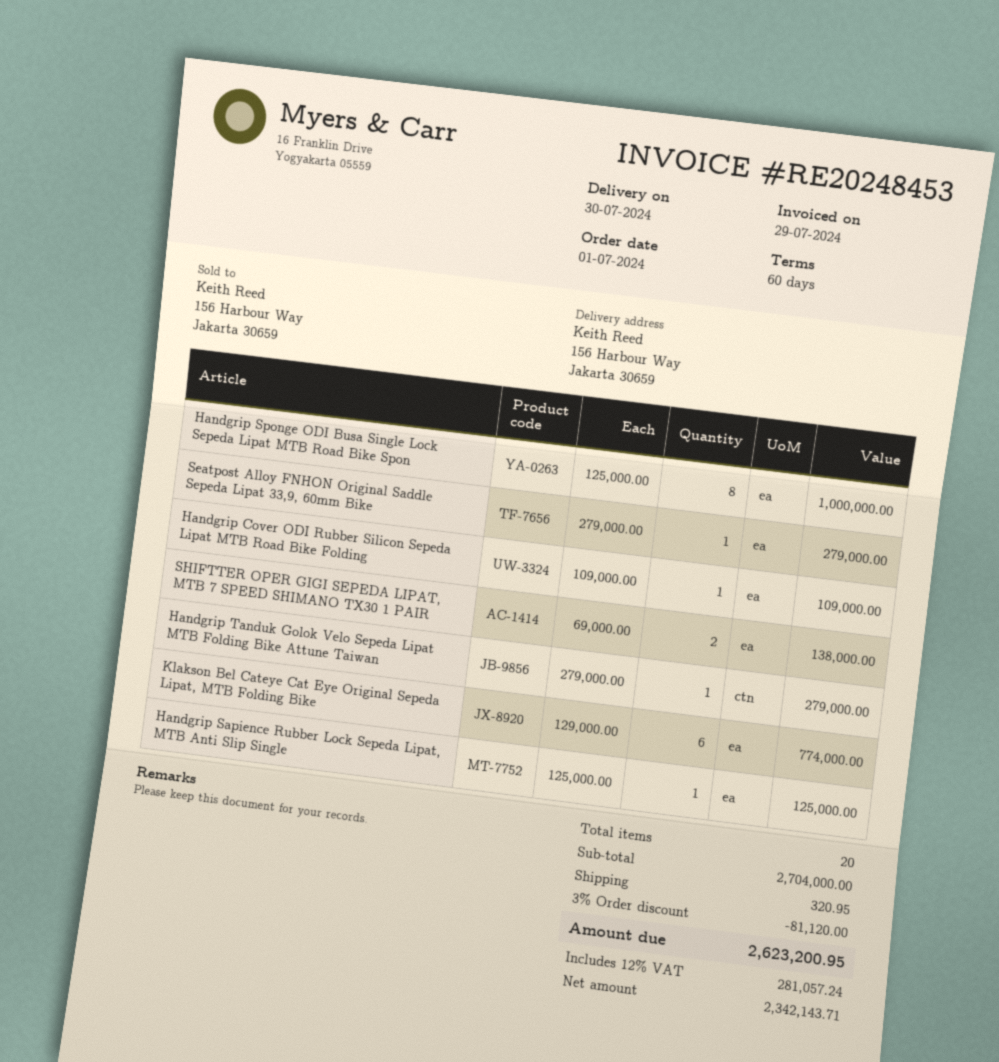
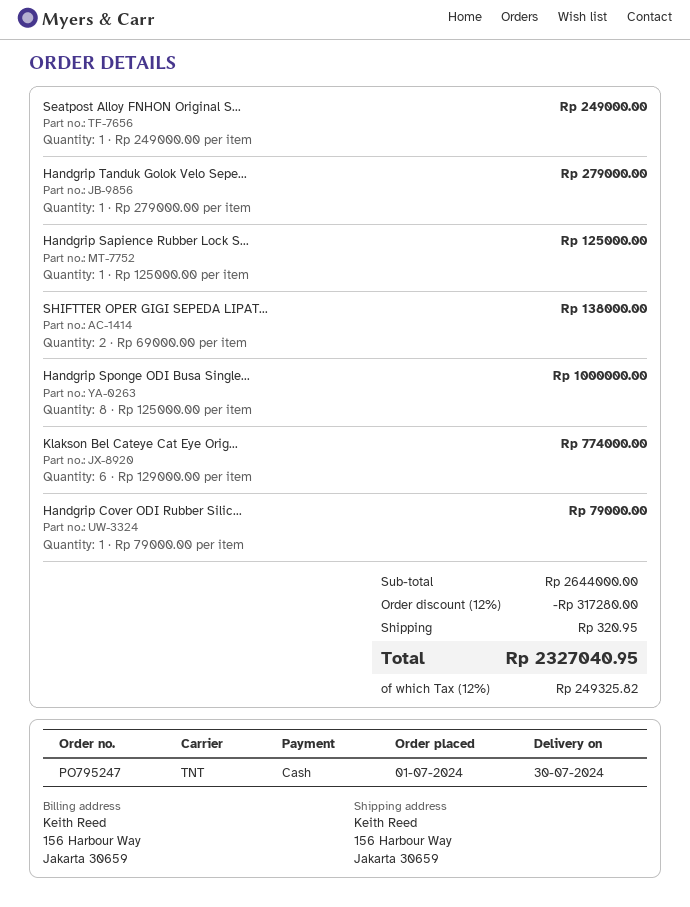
Seatpost Alloy FNHON Original Saddle Sepeda Lipat 33,9, 60mm Bike: 1 x 279000.00 = 279000.00 -> 1 x 249000.00 = 249000.00
Handgrip Cover ODI Rubber Silicon Sepeda Lipat MTB Road Bike Folding: 1 x 109000.00 = 109000.00 -> 1 x 79000.00 = 79000.00
subtotal: 2704000.00 -> 2644000.00
discount: 3% = 81120.00 -> 12% = 317280.00
tax: 12% = 281057.24 -> 12% = 249325.82
total: 2623200.95 -> 2327040.95

